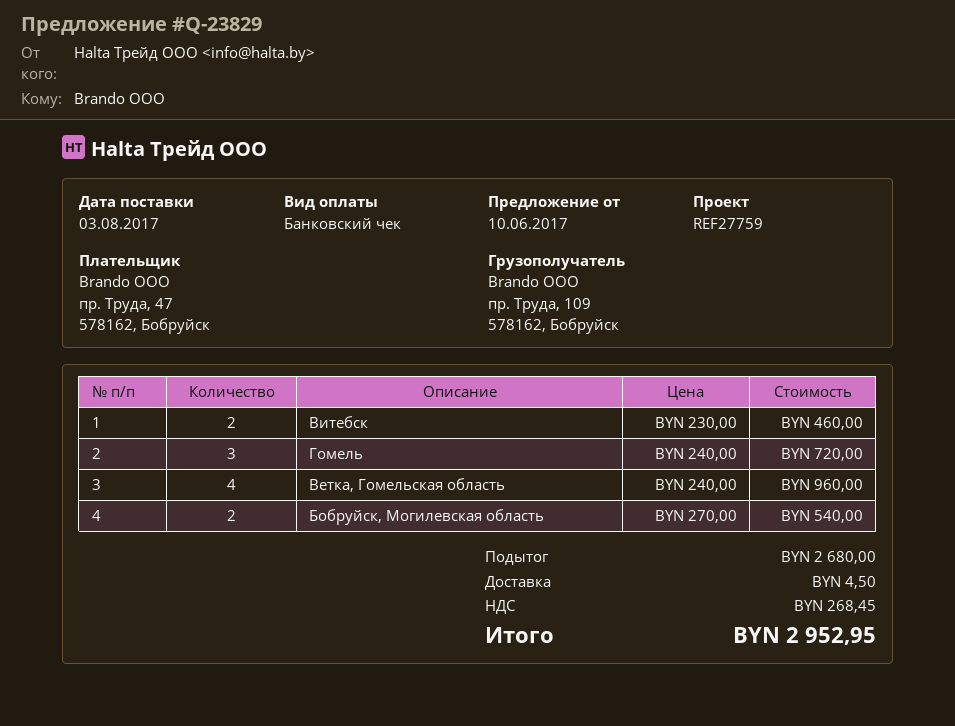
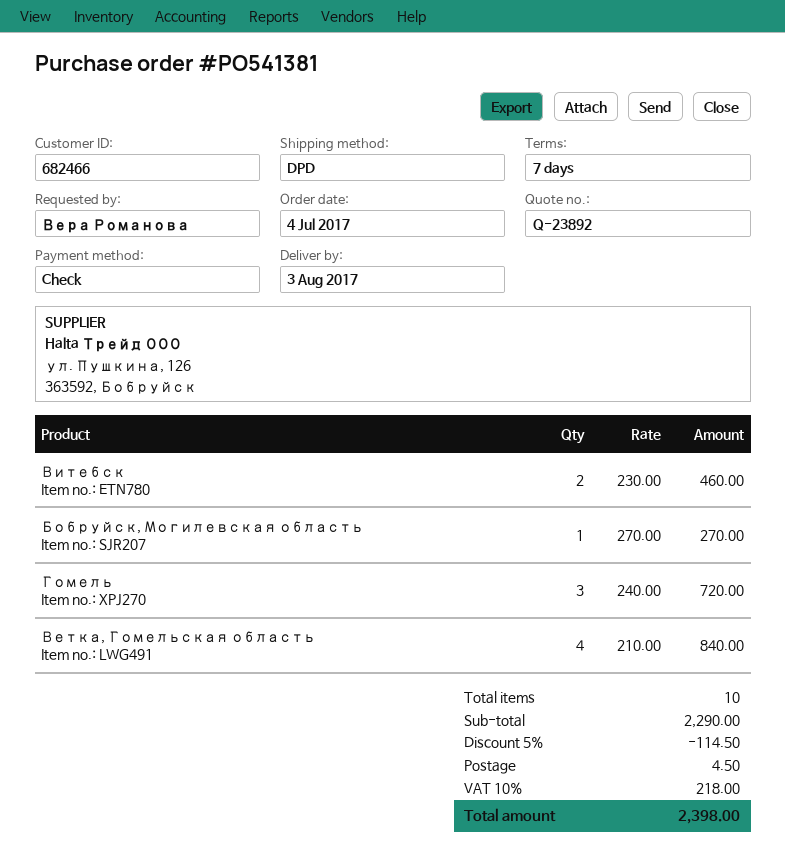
quote number: Q-23829 -> Q-23892
Ветка, Гомельская область: 4 x 240.00 = 960.00 -> 4 x 210.00 = 840.00
Бобруйск, Могилевская область: 2 x 270.00 = 540.00 -> 1 x 270.00 = 270.00
subtotal: 2680.00 -> 2290.00
discount: none -> 5% = 114.50
tax: 268.45 -> 218.00
total: 2952.95 -> 2398.00

